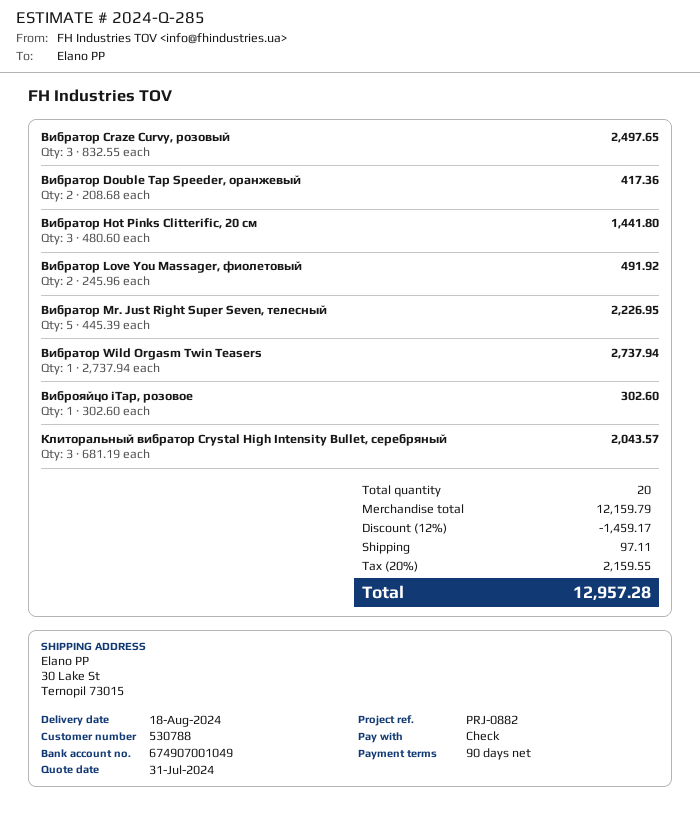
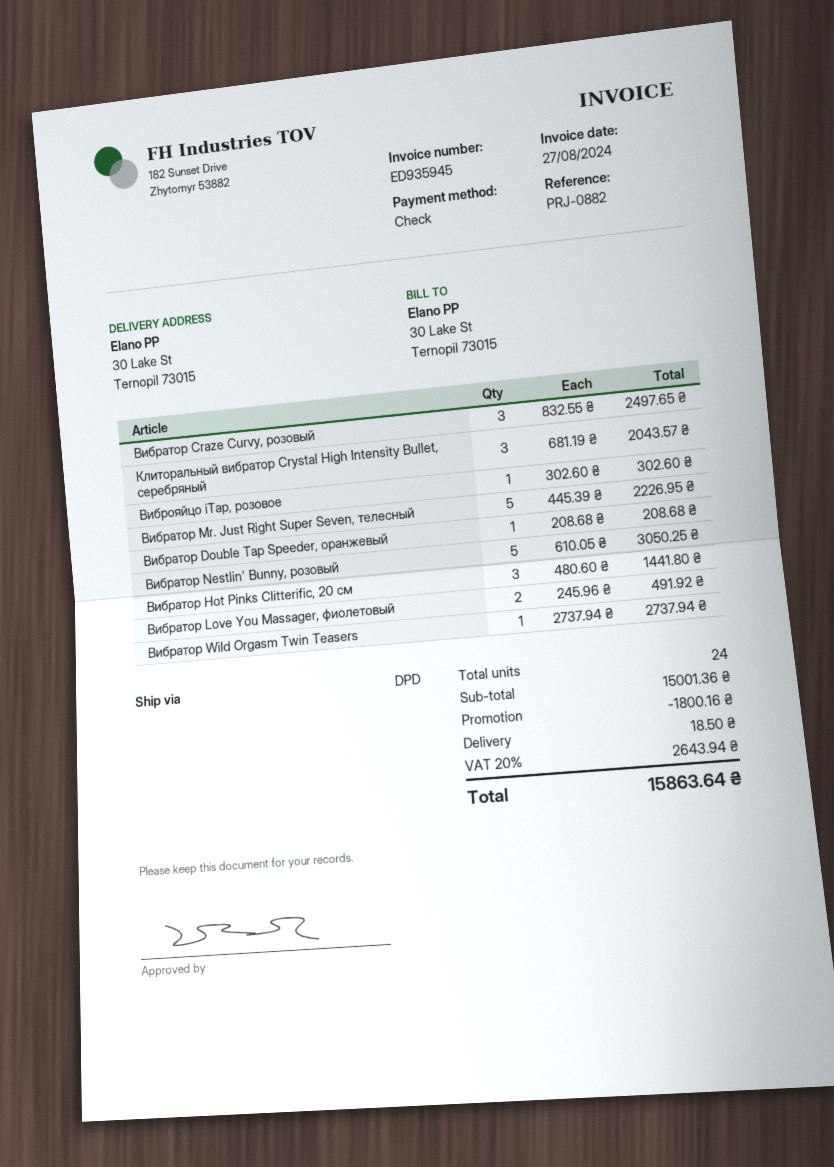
Вибратор Double Tap Speeder, оранжевый: 2 x 208.68 = 417.36 -> 1 x 208.68 = 208.68
Вибратор Nestlin' Bunny, розовый: none -> 5 x 610.05 = 3050.25
total quantity: 20 -> 24
subtotal: 12159.79 -> 15001.36
discount: 1459.17 -> 1800.16
shipping: 97.11 -> 18.50
tax: 20% = 2159.55 -> 20% = 2643.94
total: 12957.28 -> 15863.64

